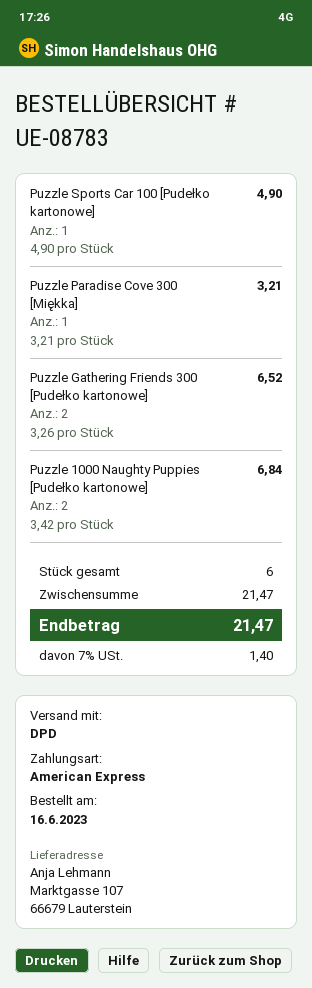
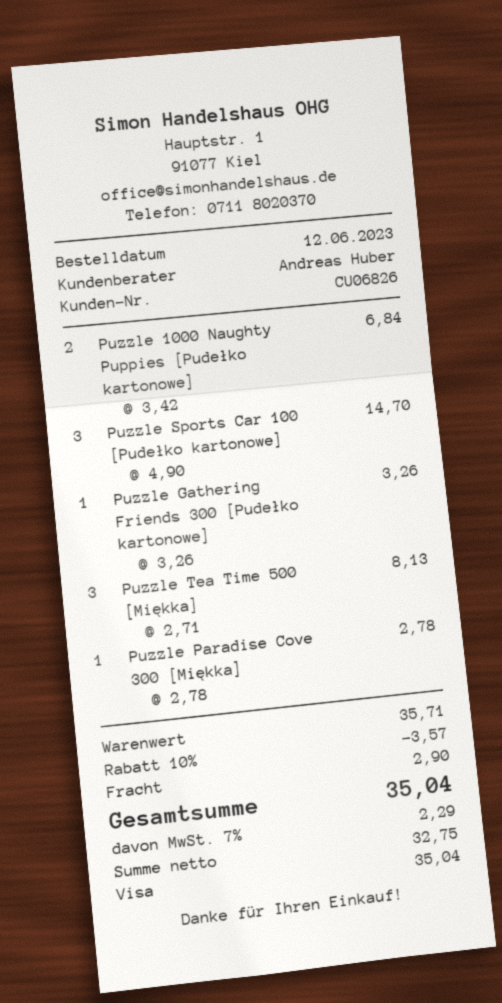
order date: 2023-06-16 -> 2023-06-12
payment method: American Express -> Visa
Puzzle Sports Car 100 [Pudełko kartonowe]: 1 x 4.90 = 4.90 -> 3 x 4.90 = 14.70
Puzzle Paradise Cove 300 [Miękka]: 1 x 3.21 = 3.21 -> 1 x 2.78 = 2.78
Puzzle Gathering Friends 300 [Pudełko kartonowe]: 2 x 3.26 = 6.52 -> 1 x 3.26 = 3.26
Puzzle Tea Time 500 [Miękka]: none -> 3 x 2.71 = 8.13
subtotal: 21.47 -> 35.71
discount: none -> 10% = 3.57
shipping: none -> 2.90
tax: 7% = 1.40 -> 7% = 2.29
total: 21.47 -> 35.04

